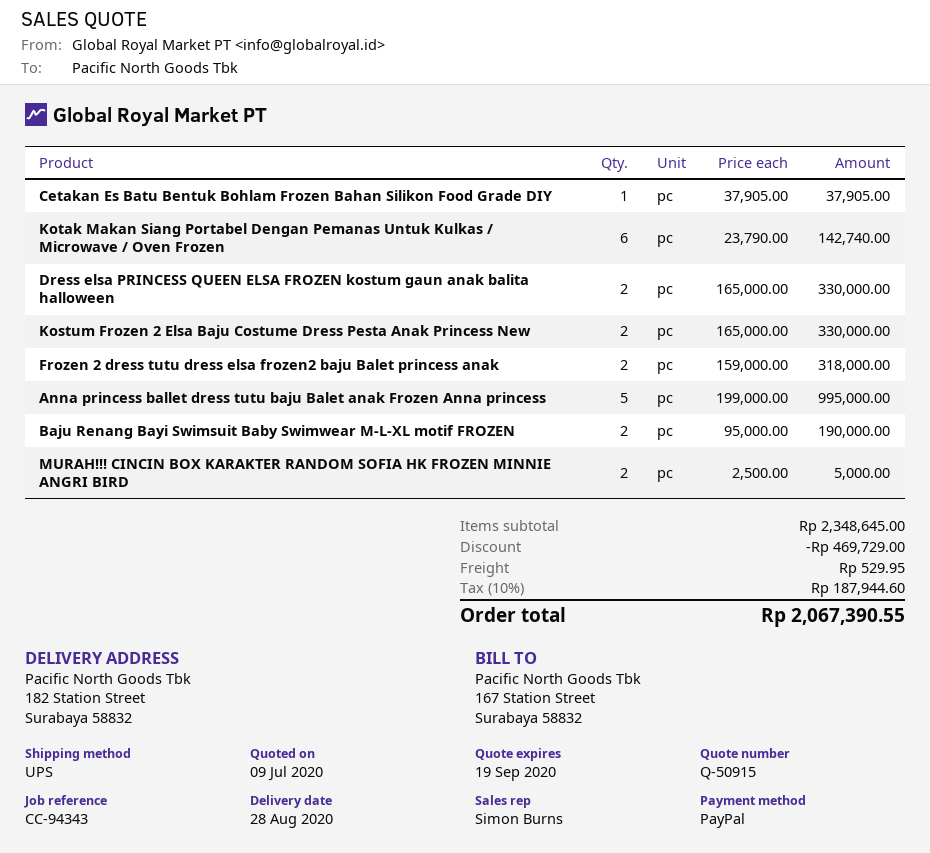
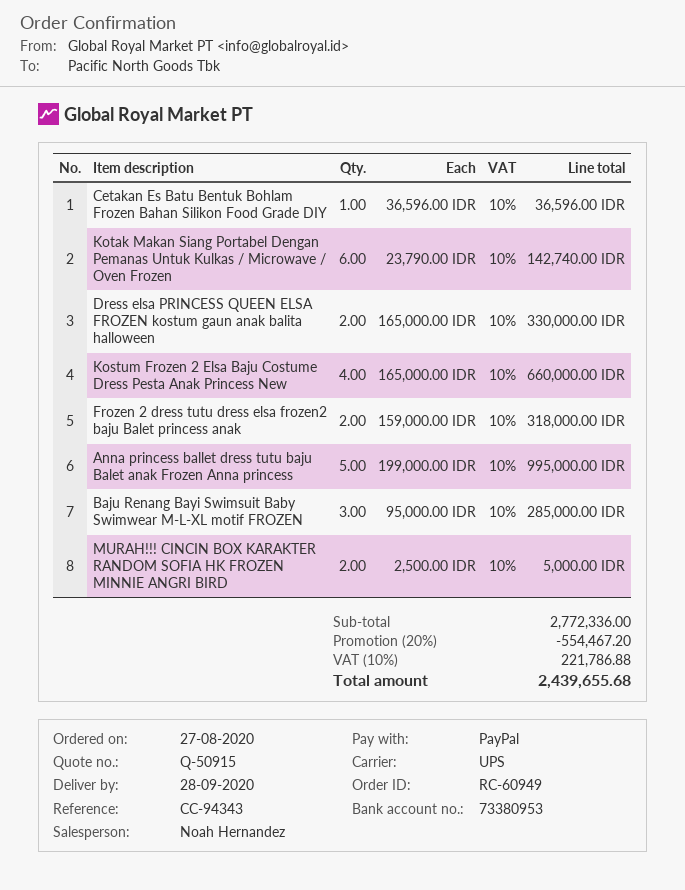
delivery date: 2020-08-28 -> 2020-09-28
sales rep: Simon Burns -> Noah Hernandez
Cetakan Es Batu Bentuk Bohlam Frozen Bahan Silikon Food Grade DIY: 1 x 37905.00 = 37905.00 -> 1 x 36596.00 = 36596.00
Kostum Frozen 2 Elsa Baju Costume Dress Pesta Anak Princess New: 2 x 165000.00 = 330000.00 -> 4 x 165000.00 = 660000.00
Baju Renang Bayi Swimsuit Baby Swimwear M-L-XL motif FROZEN: 2 x 95000.00 = 190000.00 -> 3 x 95000.00 = 285000.00
subtotal: 2348645.00 -> 2772336.00
discount: 469729.00 -> 554467.20
shipping: 529.95 -> none
tax: 10% = 187944.60 -> 10% = 221786.88
total: 2067390.55 -> 2439655.68

